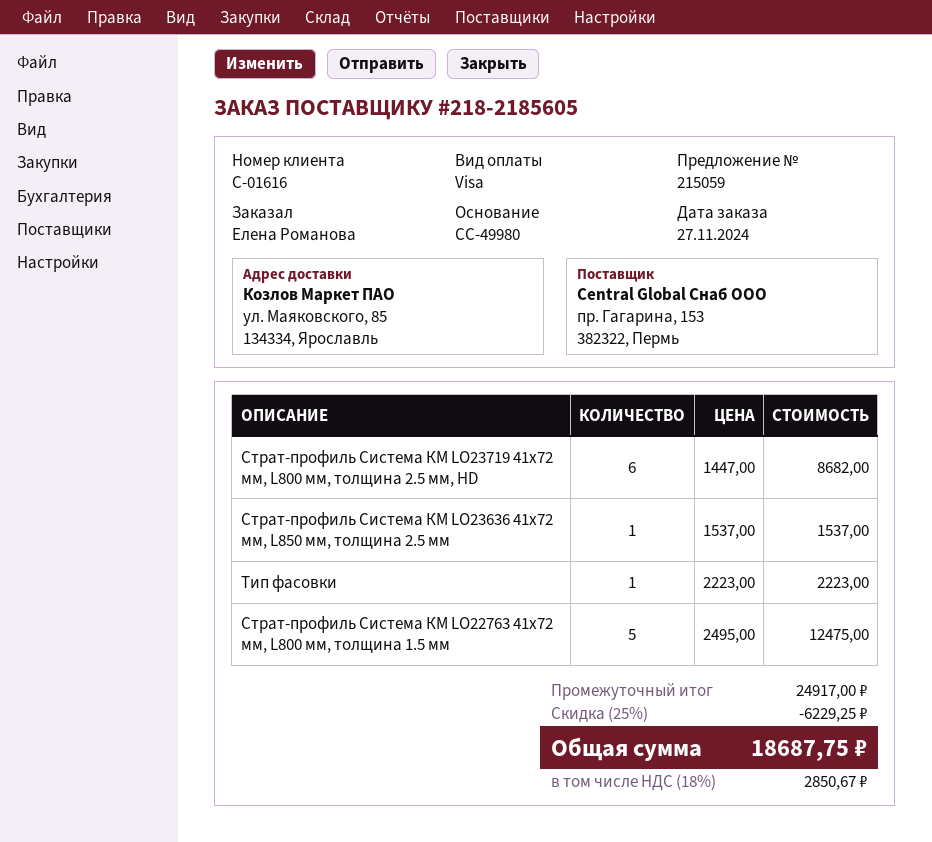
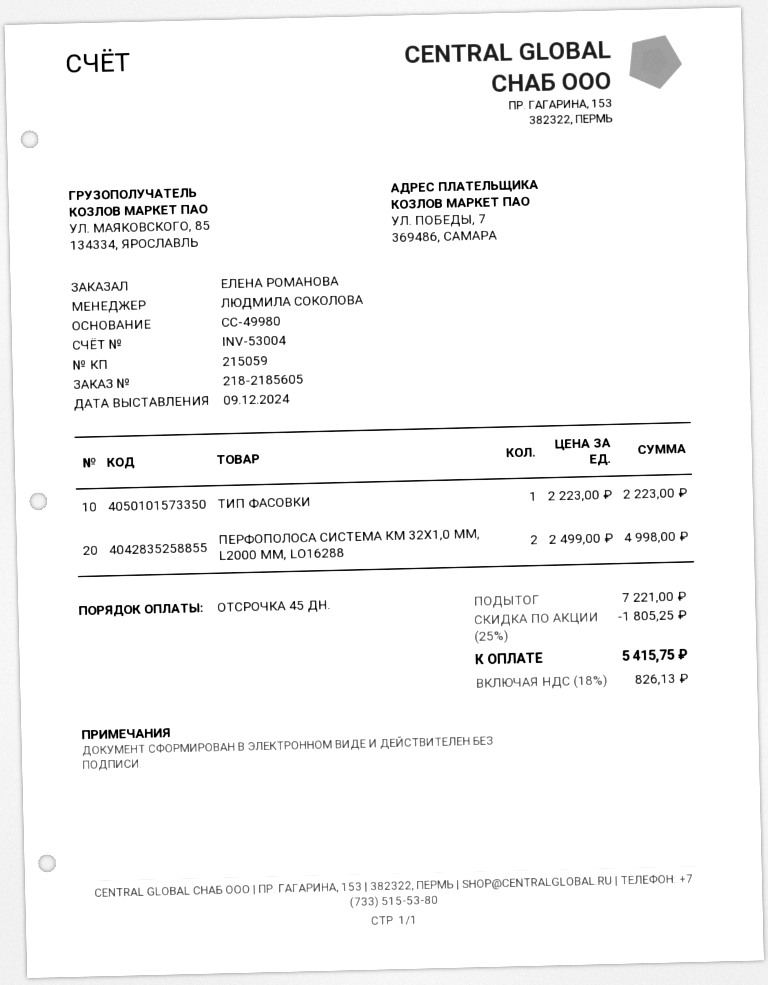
Страт-профиль Система КМ LO23719 41х72 мм, L800 мм, толщина 2.5 мм, HD: 6 x 1447.00 = 8682.00 -> none
Страт-профиль Система КМ LO23636 41х72 мм, L850 мм, толщина 2.5 мм: 1 x 1537.00 = 1537.00 -> none
Страт-профиль Система КМ LO22763 41х72 мм, L800 мм, толщина 1.5 мм: 5 x 2495.00 = 12475.00 -> none
ПЕРФОПОЛОСА СИСТЕМА КМ 32Х1,0 ММ, L2000 ММ, LO16288: none -> 2 x 2499.00 = 4998.00
subtotal: 24917.00 -> 7221.00
discount: 25% = 6229.25 -> 25% = 1805.25
tax: 18% = 2850.67 -> 18% = 826.13
total: 18687.75 -> 5415.75

